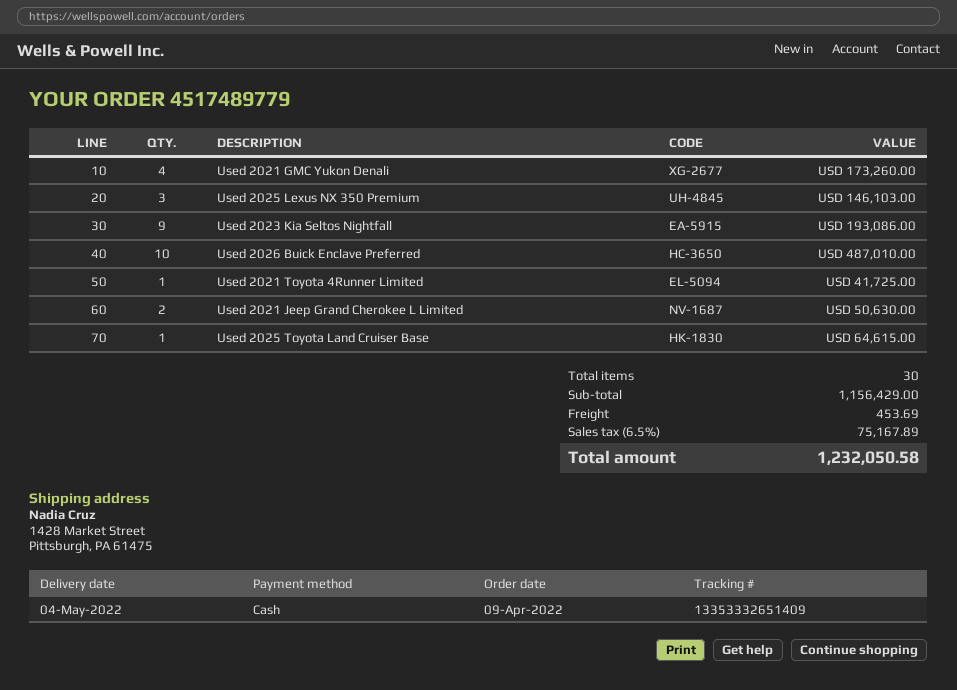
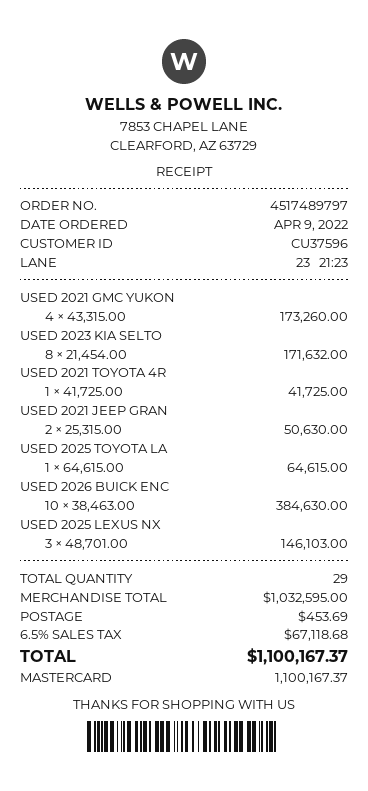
order number: 4517489779 -> 4517489797
payment method: cash -> Mastercard
Used 2023 Kia Seltos Nightfall: 9 for 193086.00 -> 8 for 171632.00
Used 2026 Buick Enclave Preferred: 10 for 487010.00 -> 10 for 384630.00
total quantity: 30 -> 29
subtotal: 1156429.00 -> 1032595.00
tax: 6.5% = 75167.89 -> 6.5% = 67118.68
total: 1232050.58 -> 1100167.37

